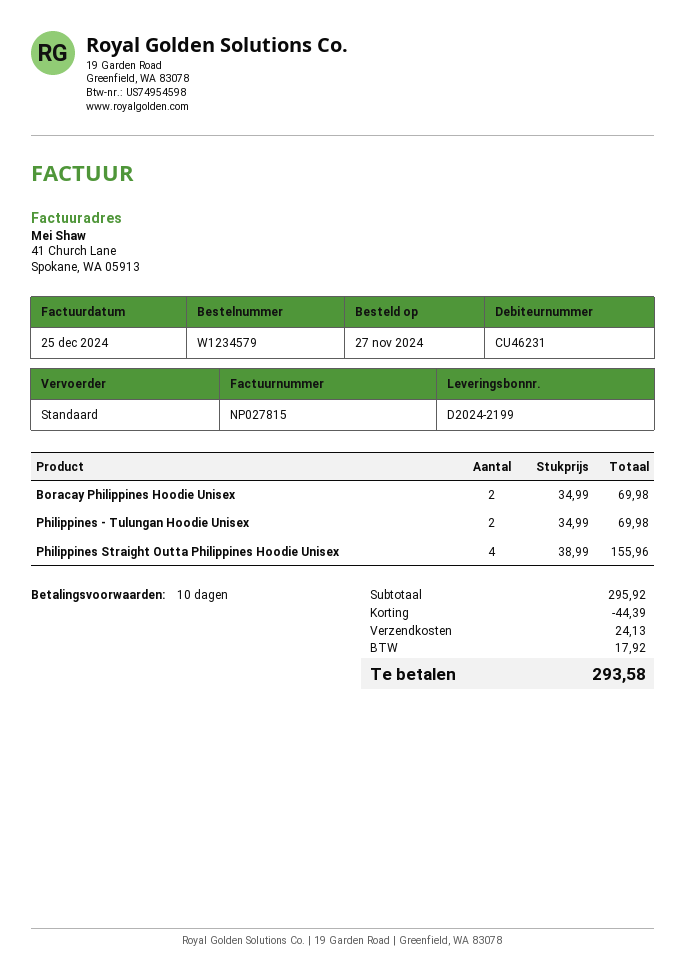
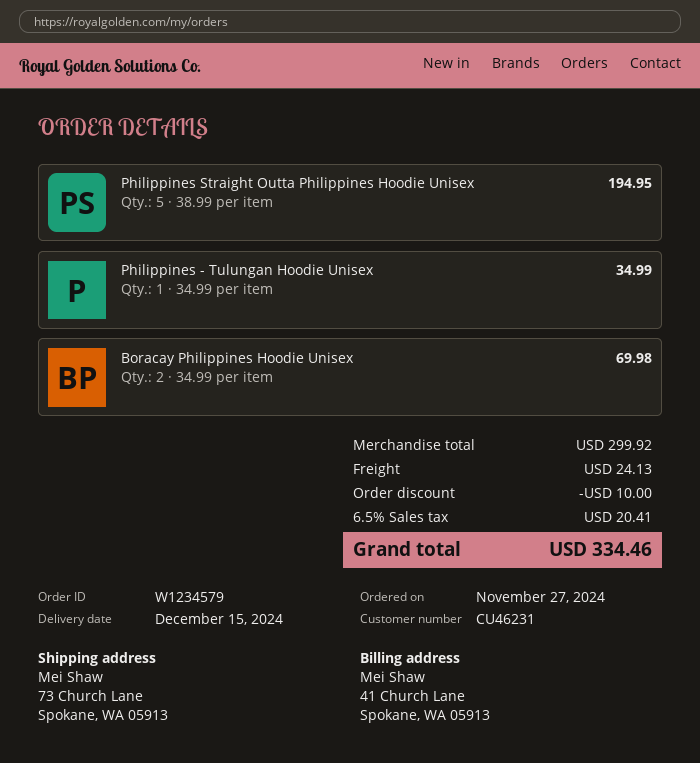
Philippines - Tulungan Hoodie Unisex: 2 x 34.99 = 69.98 -> 1 x 34.99 = 34.99
Philippines Straight Outta Philippines Hoodie Unisex: 4 x 38.99 = 155.96 -> 5 x 38.99 = 194.95
subtotal: 295.92 -> 299.92
discount: 44.39 -> 10.00
tax: 17.92 -> 20.41
total: 293.58 -> 334.46

